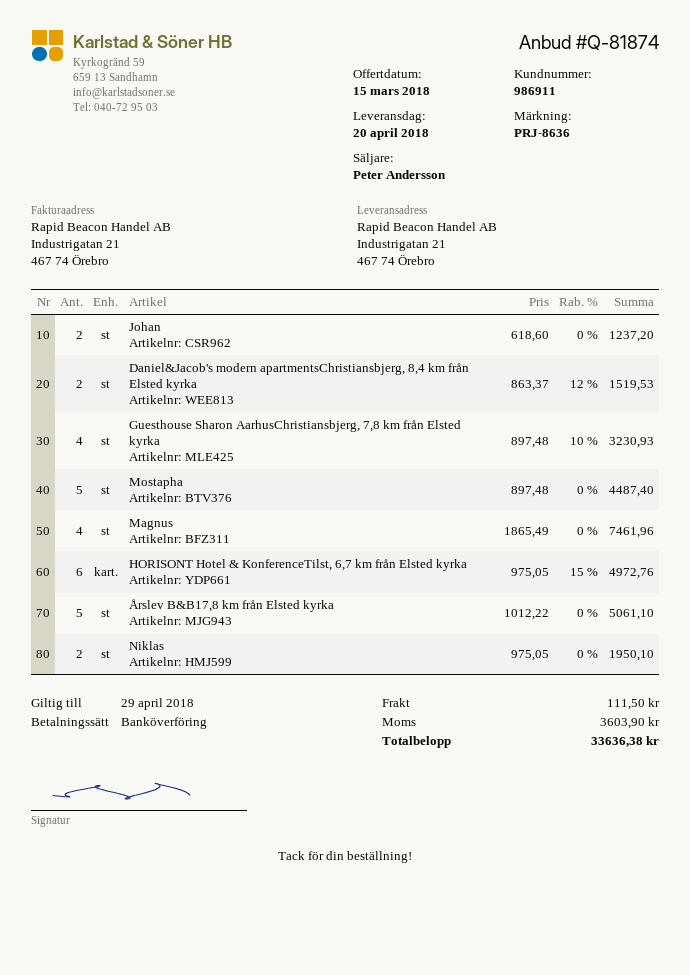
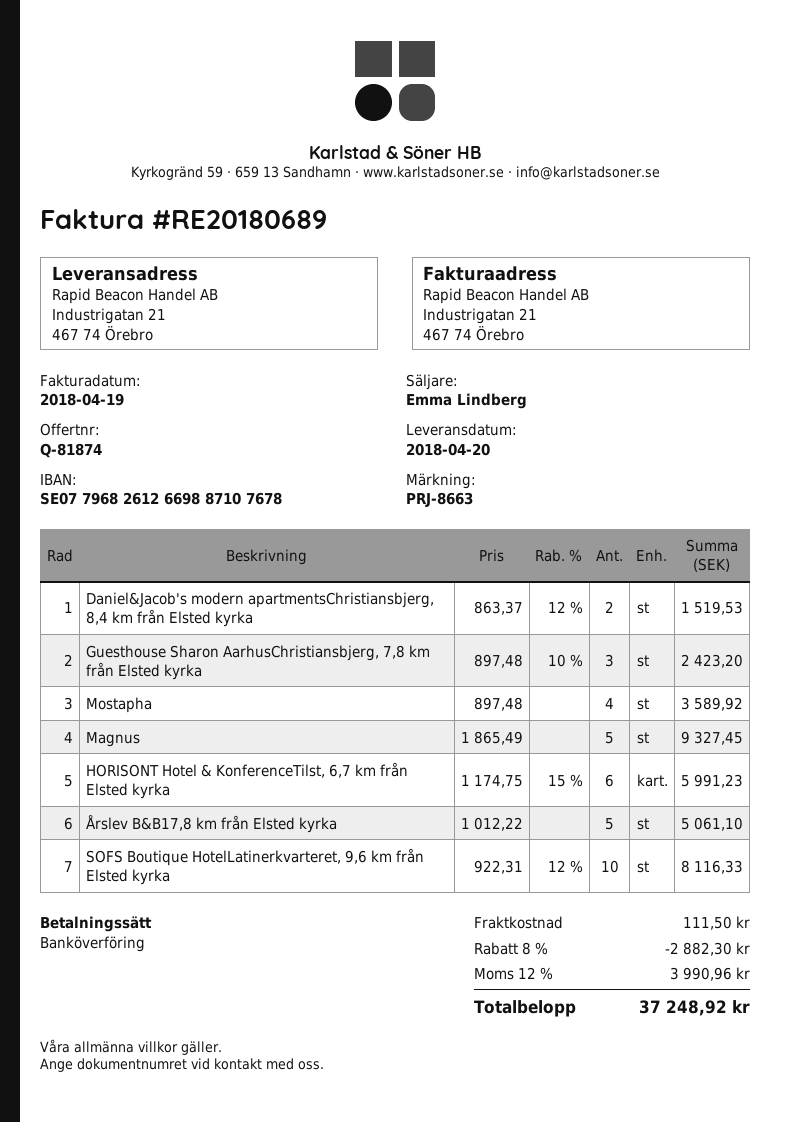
reference: PRJ-8636 -> PRJ-8663
sales rep: Peter Andersson -> Emma Lindberg
Johan: 2 x 618.60 = 1237.20 -> none
Guesthouse Sharon AarhusChristiansbjerg, 7,8 km från Elsted kyrka: 4 x 897.48 - 10% = 3230.93 -> 3 x 897.48 - 10% = 2423.20
Mostapha: 5 x 897.48 = 4487.40 -> 4 x 897.48 = 3589.92
Magnus: 4 x 1865.49 = 7461.96 -> 5 x 1865.49 = 9327.45
HORISONT Hotel & KonferenceTilst, 6,7 km från Elsted kyrka: 6 x 975.05 - 15% = 4972.76 -> 6 x 1174.75 - 15% = 5991.23
Niklas: 2 x 975.05 = 1950.10 -> none
SOFS Boutique HotelLatinerkvarteret, 9,6 km från Elsted kyrka: none -> 10 x 922.31 - 12% = 8116.33
discount: none -> 8% = 2882.30
tax: 3603.90 -> 3990.96
total: 33636.38 -> 37248.92

